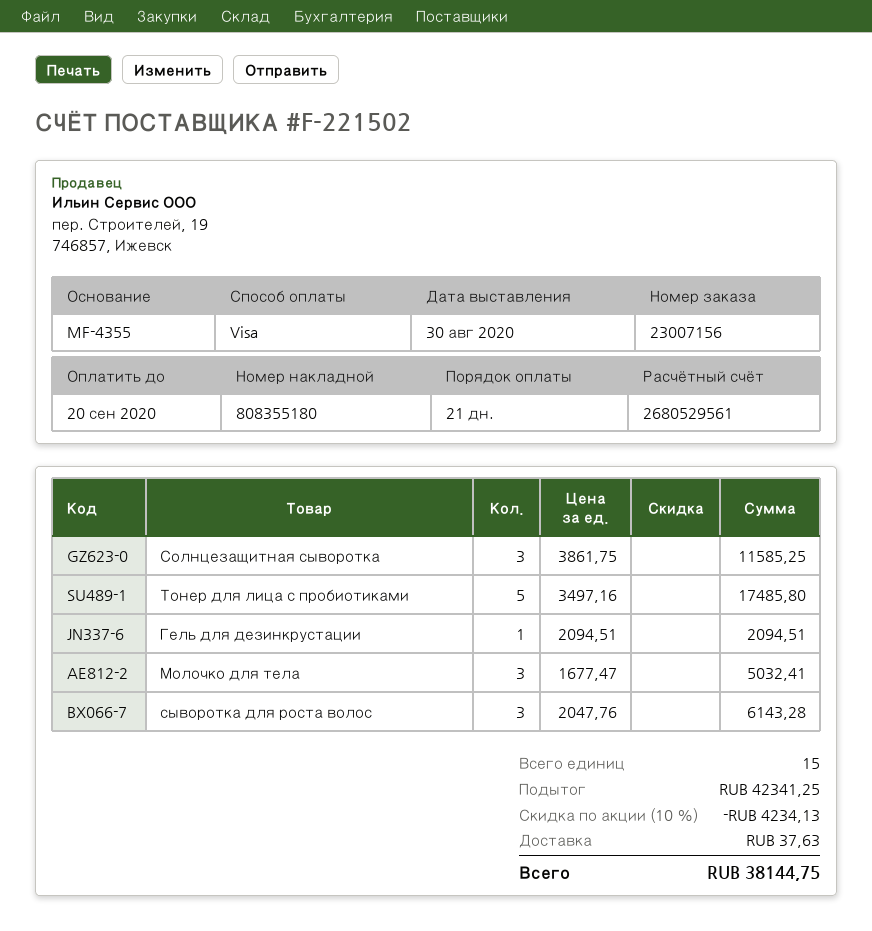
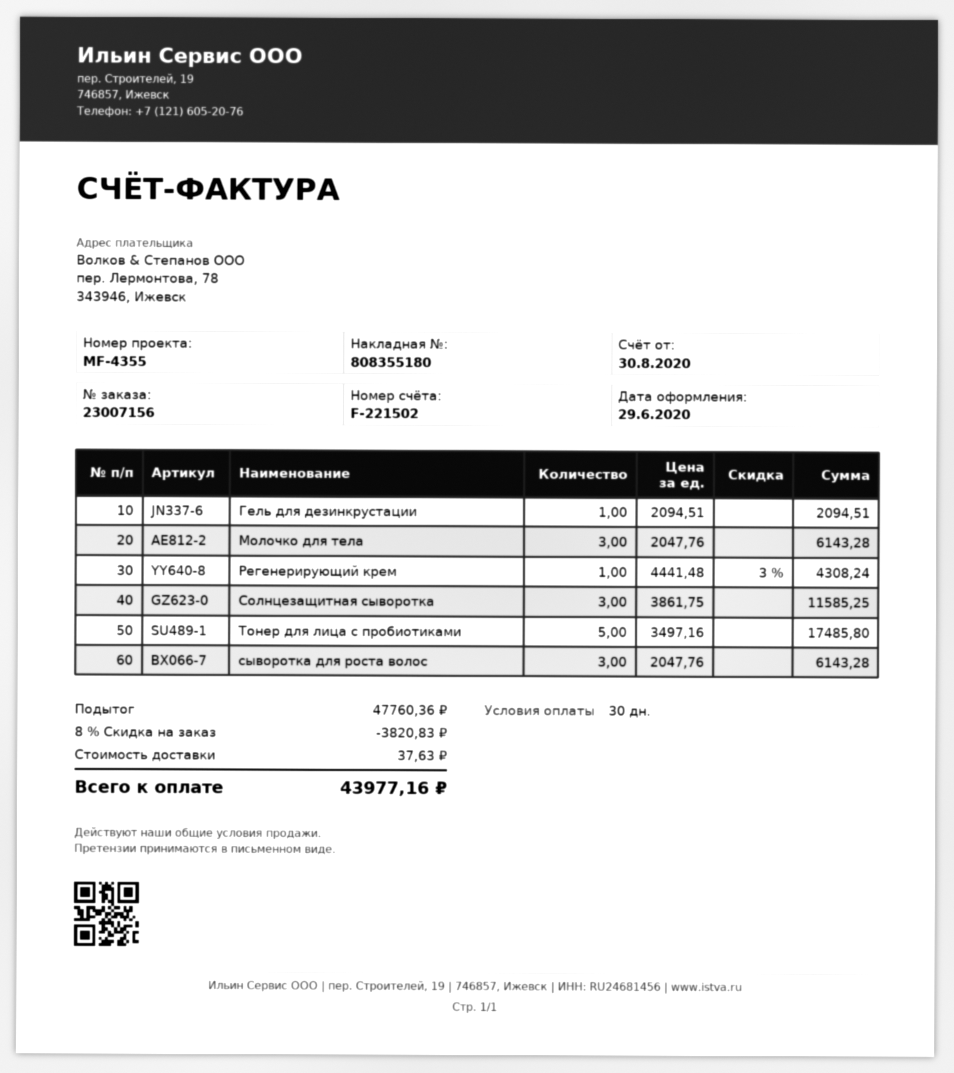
payment terms: 21 days -> 30 days
Молочко для тела: 3 x 1677.47 = 5032.41 -> 3 x 2047.76 = 6143.28
Регенерирующий крем: none -> 1 x 4441.48 - 3% = 4308.24
subtotal: 42341.25 -> 47760.36
discount: 10% = 4234.13 -> 8% = 3820.83
total: 38144.75 -> 43977.16

